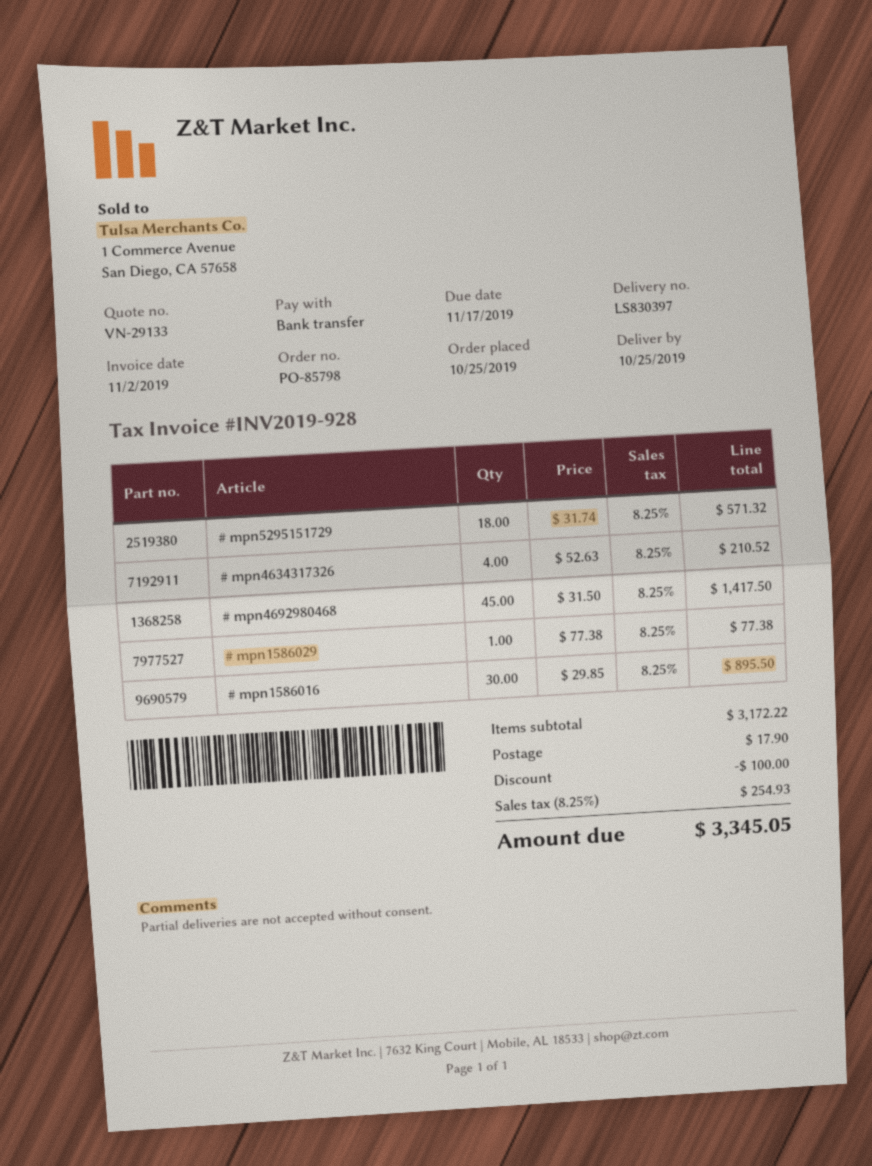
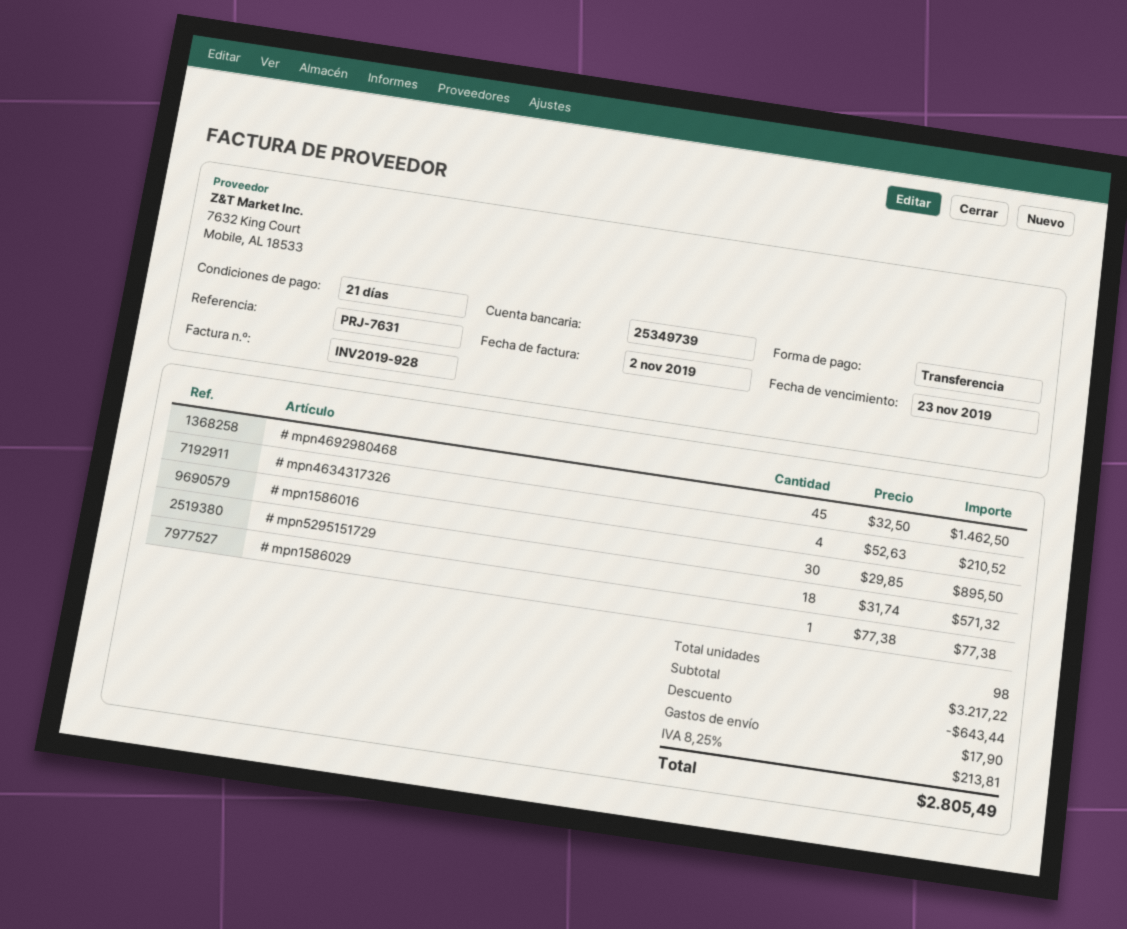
due date: 2019-11-17 -> 2019-11-23
# mpn4692980468: 45 x 31.50 = 1417.50 -> 45 x 32.50 = 1462.50
subtotal: 3172.22 -> 3217.22
discount: 100.00 -> 643.44
tax: 8.25% = 254.93 -> 8.25% = 213.81
total: 3345.05 -> 2805.49

